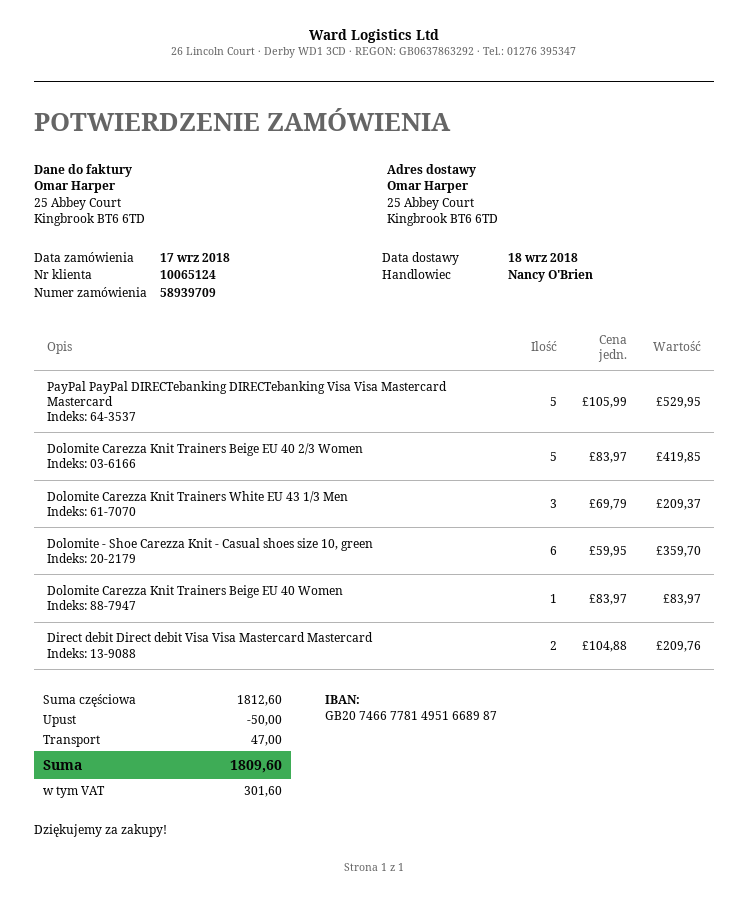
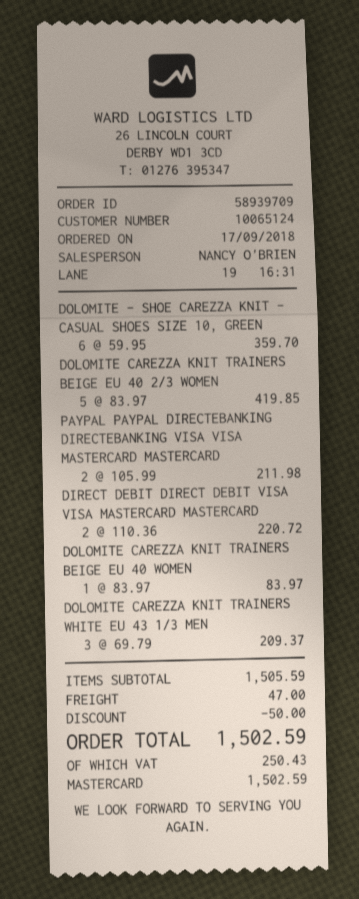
PayPal PayPal DIRECTebanking DIRECTebanking Visa Visa Mastercard Mastercard: 5 x 105.99 = 529.95 -> 2 x 105.99 = 211.98
Direct debit Direct debit Visa Visa Mastercard Mastercard: 2 x 104.88 = 209.76 -> 2 x 110.36 = 220.72
subtotal: 1812.60 -> 1505.59
tax: 301.60 -> 250.43
total: 1809.60 -> 1502.59

